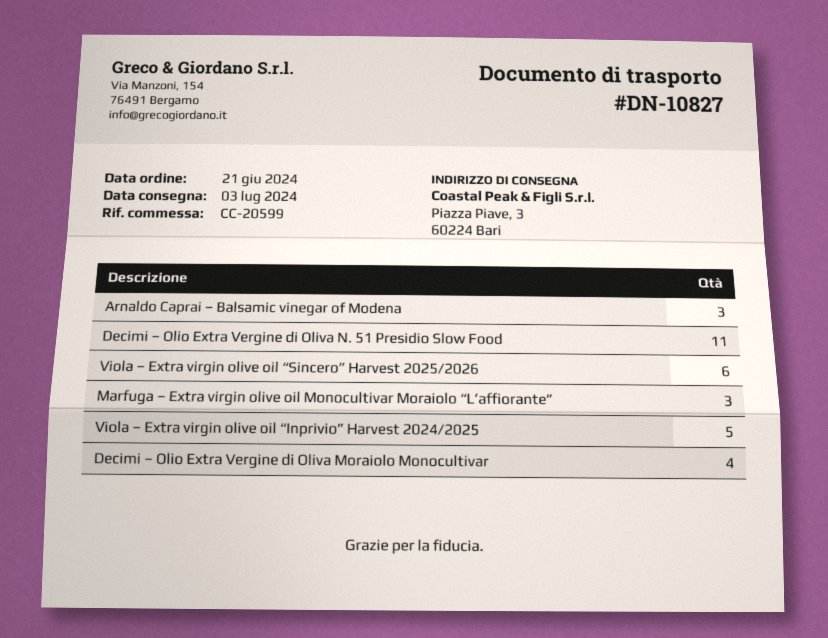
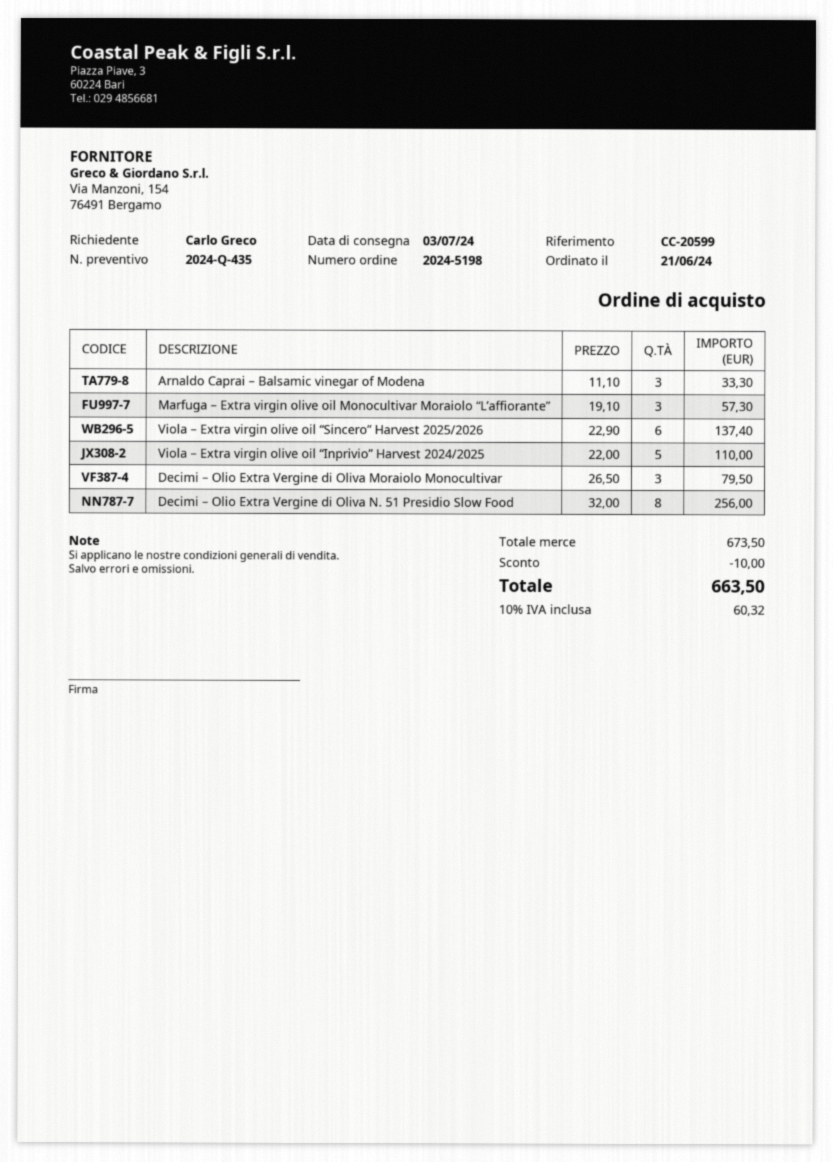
Decimi – Olio Extra Vergine di Oliva N. 51 Presidio Slow Food: 11 -> 8
Decimi – Olio Extra Vergine di Oliva Moraiolo Monocultivar: 4 -> 3

